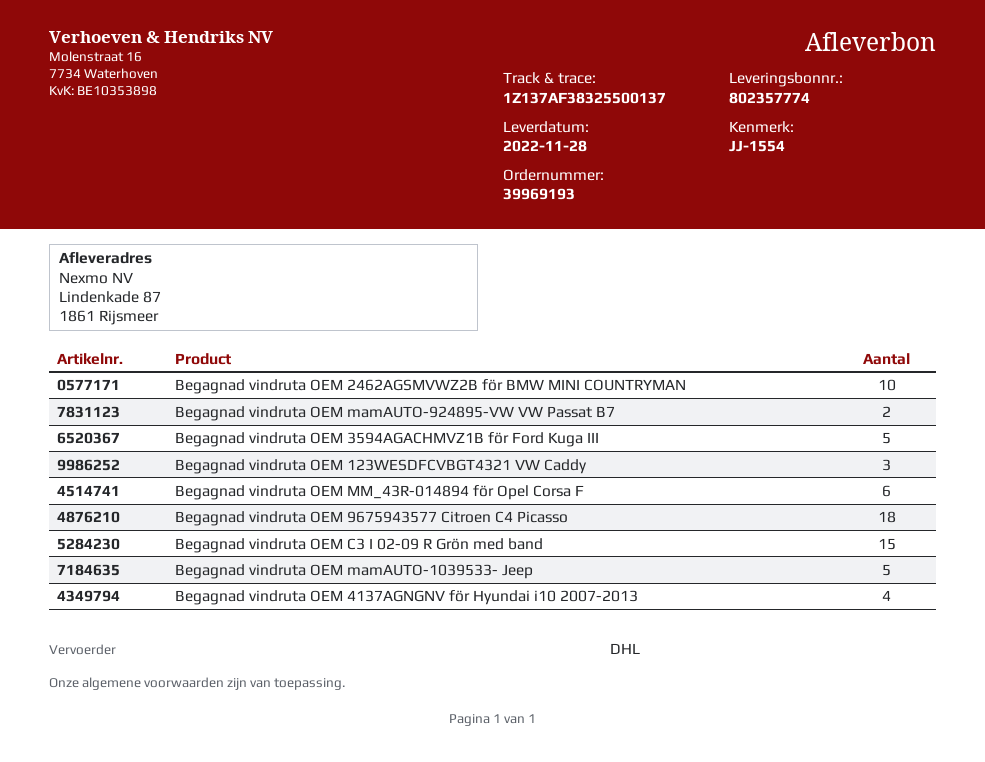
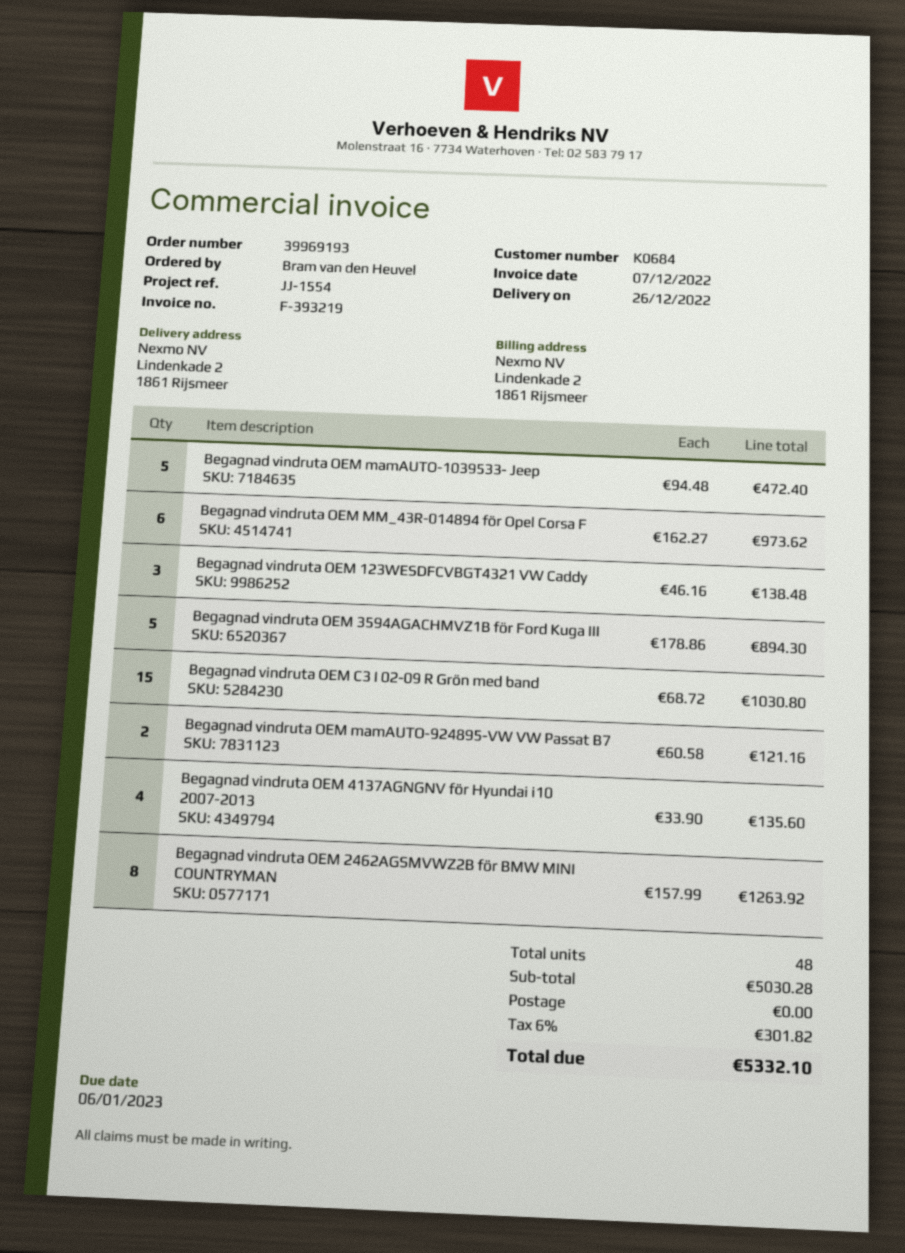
delivery date: 2022-11-28 -> 2022-12-26
ship to: Lindenkade 87, 1861 Rijsmeer -> Lindenkade 2, 1861 Rijsmeer
Begagnad vindruta OEM 2462AGSMVWZ2B för BMW MINI COUNTRYMAN: 10 -> 8
Begagnad vindruta OEM 9675943577 Citroen C4 Picasso: 18 -> none

